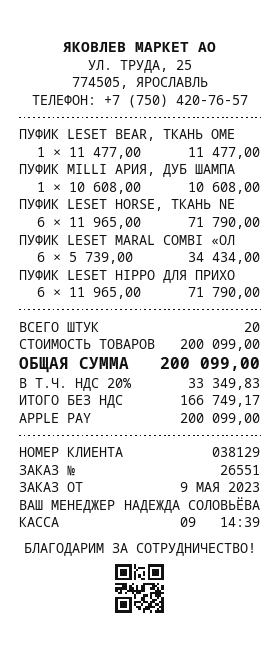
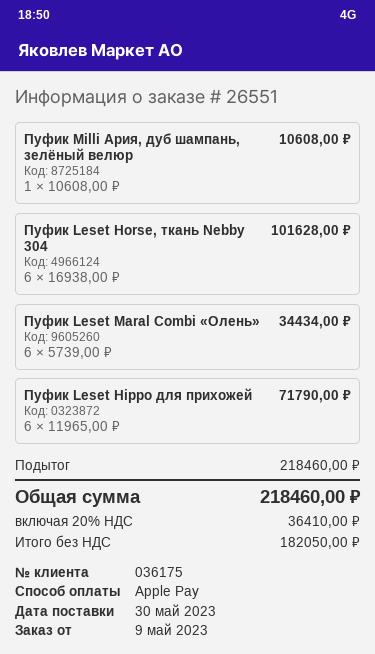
customer number: 038129 -> 036175
ПУФИК LESET BEAR, ТКАНЬ OME: 1 x 11477.00 = 11477.00 -> none
ПУФИК LESET HORSE, ТКАНЬ NE: 6 x 11965.00 = 71790.00 -> 6 x 16938.00 = 101628.00
subtotal: 200099.00 -> 218460.00
net: 166749.17 -> 182050.00
tax: 20% = 33349.83 -> 20% = 36410.00
total: 200099.00 -> 218460.00

